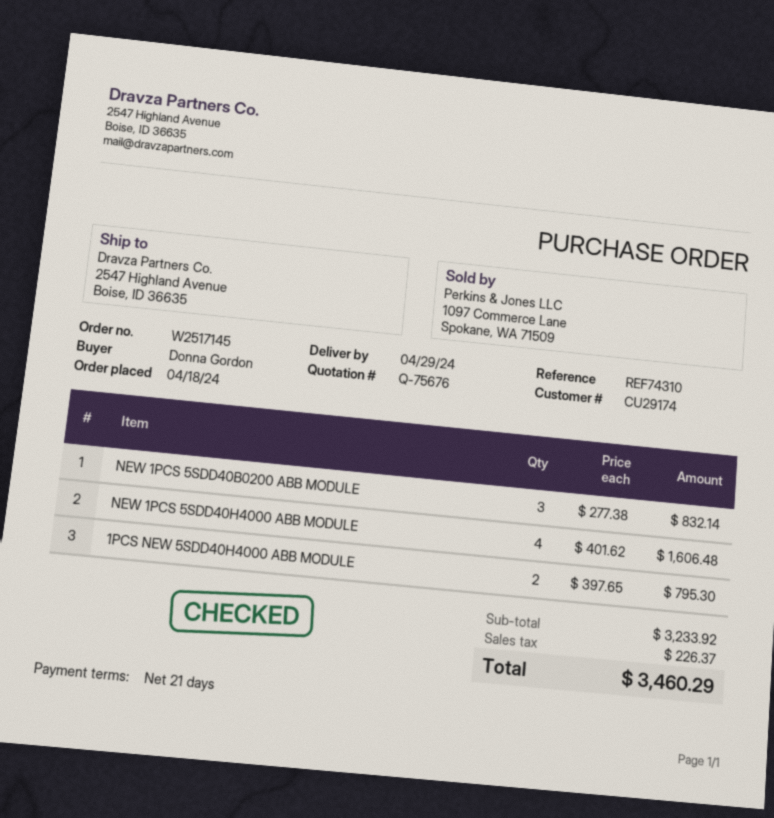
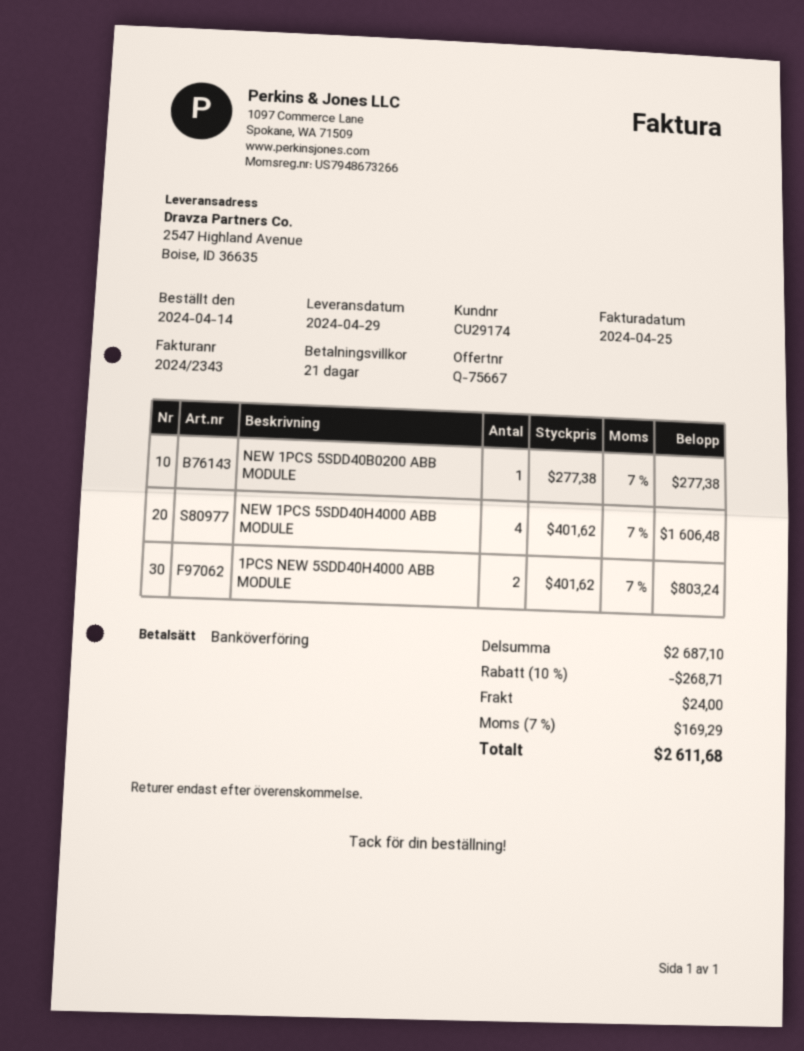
quote number: Q-75676 -> Q-75667
order date: 2024-04-18 -> 2024-04-14
NEW 1PCS 5SDD40B0200 ABB MODULE: 3 x 277.38 = 832.14 -> 1 x 277.38 = 277.38
1PCS NEW 5SDD40H4000 ABB MODULE: 2 x 397.65 = 795.30 -> 2 x 401.62 = 803.24
subtotal: 3233.92 -> 2687.10
discount: none -> 10% = 268.71
shipping: none -> 24.00
tax: 226.37 -> 169.29
total: 3460.29 -> 2611.68

